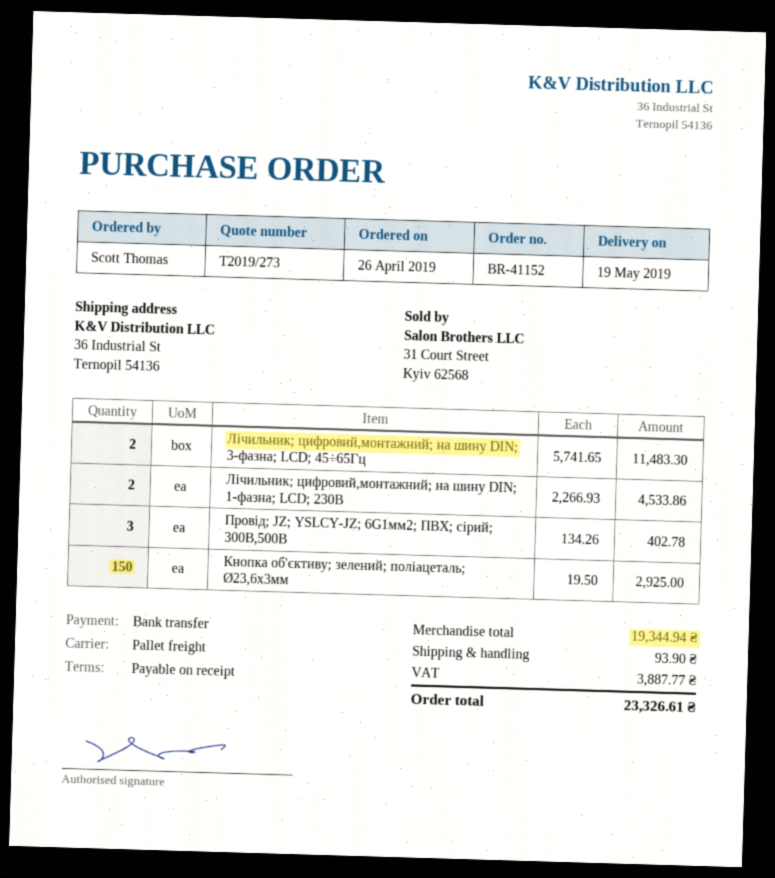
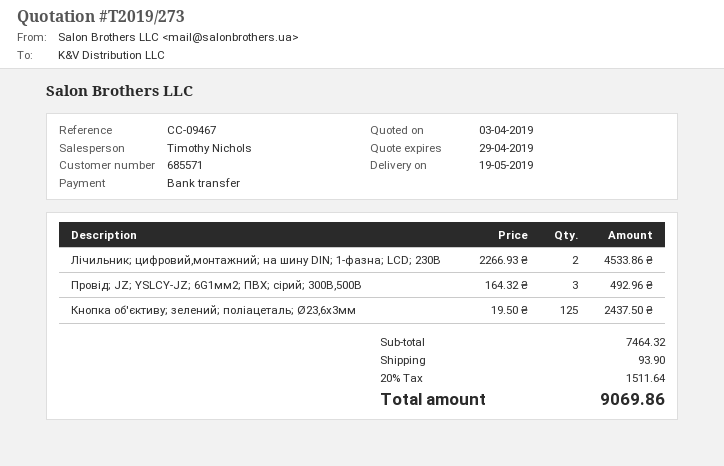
Лічильник; цифровий,монтажний; на шину DIN; 3-фазна; LCD; 45÷65Гц: 2 x 5741.65 = 11483.30 -> none
Провід; JZ; YSLCY-JZ; 6G1мм2; ПВХ; сірий; 300В,500В: 3 x 134.26 = 402.78 -> 3 x 164.32 = 492.96
Кнопка об'єктиву; зелений; поліацеталь; Ø23,6x3мм: 150 x 19.50 = 2925.00 -> 125 x 19.50 = 2437.50
subtotal: 19344.94 -> 7464.32
tax: 3887.77 -> 1511.64
total: 23326.61 -> 9069.86

